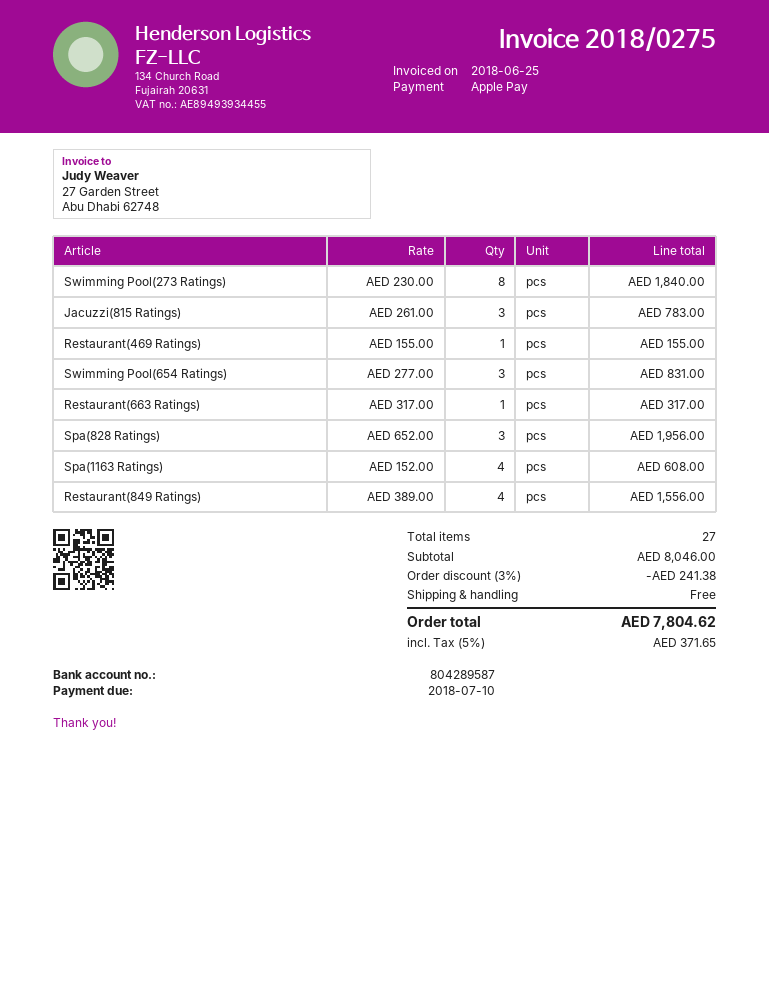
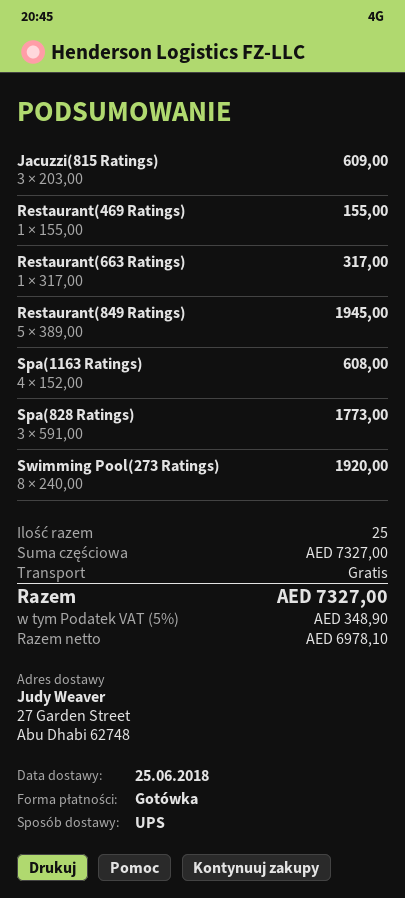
payment method: Apple Pay -> cash
Swimming Pool(273 Ratings): 8 x 230.00 = 1840.00 -> 8 x 240.00 = 1920.00
Jacuzzi(815 Ratings): 3 x 261.00 = 783.00 -> 3 x 203.00 = 609.00
Swimming Pool(654 Ratings): 3 x 277.00 = 831.00 -> none
Spa(828 Ratings): 3 x 652.00 = 1956.00 -> 3 x 591.00 = 1773.00
Restaurant(849 Ratings): 4 x 389.00 = 1556.00 -> 5 x 389.00 = 1945.00
total quantity: 27 -> 25
subtotal: 8046.00 -> 7327.00
discount: 3% = 241.38 -> none
tax: 5% = 371.65 -> 5% = 348.90
total: 7804.62 -> 7327.00

